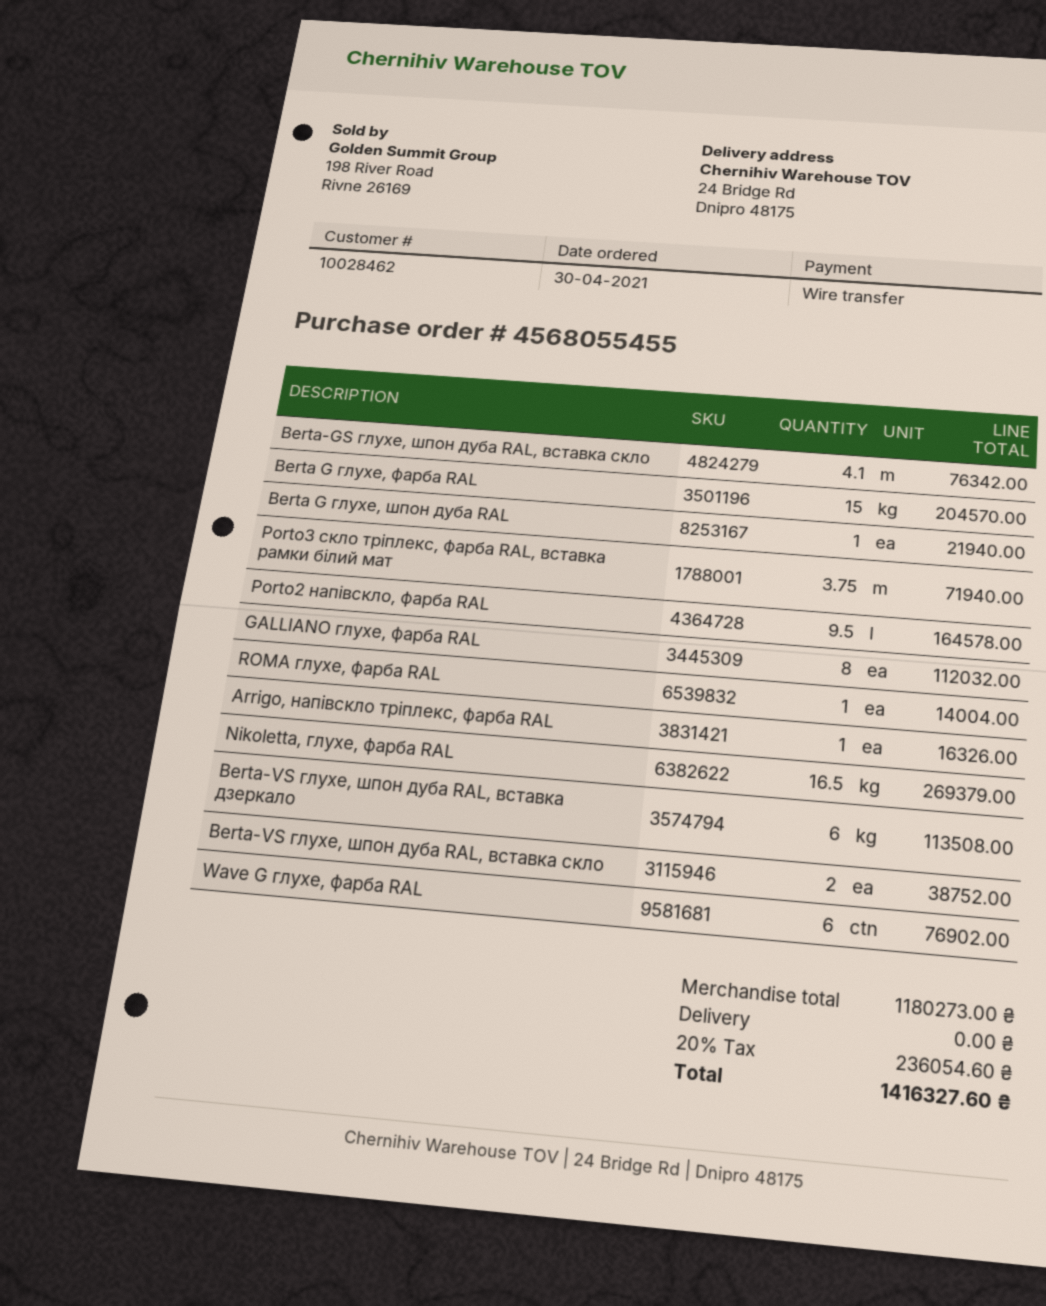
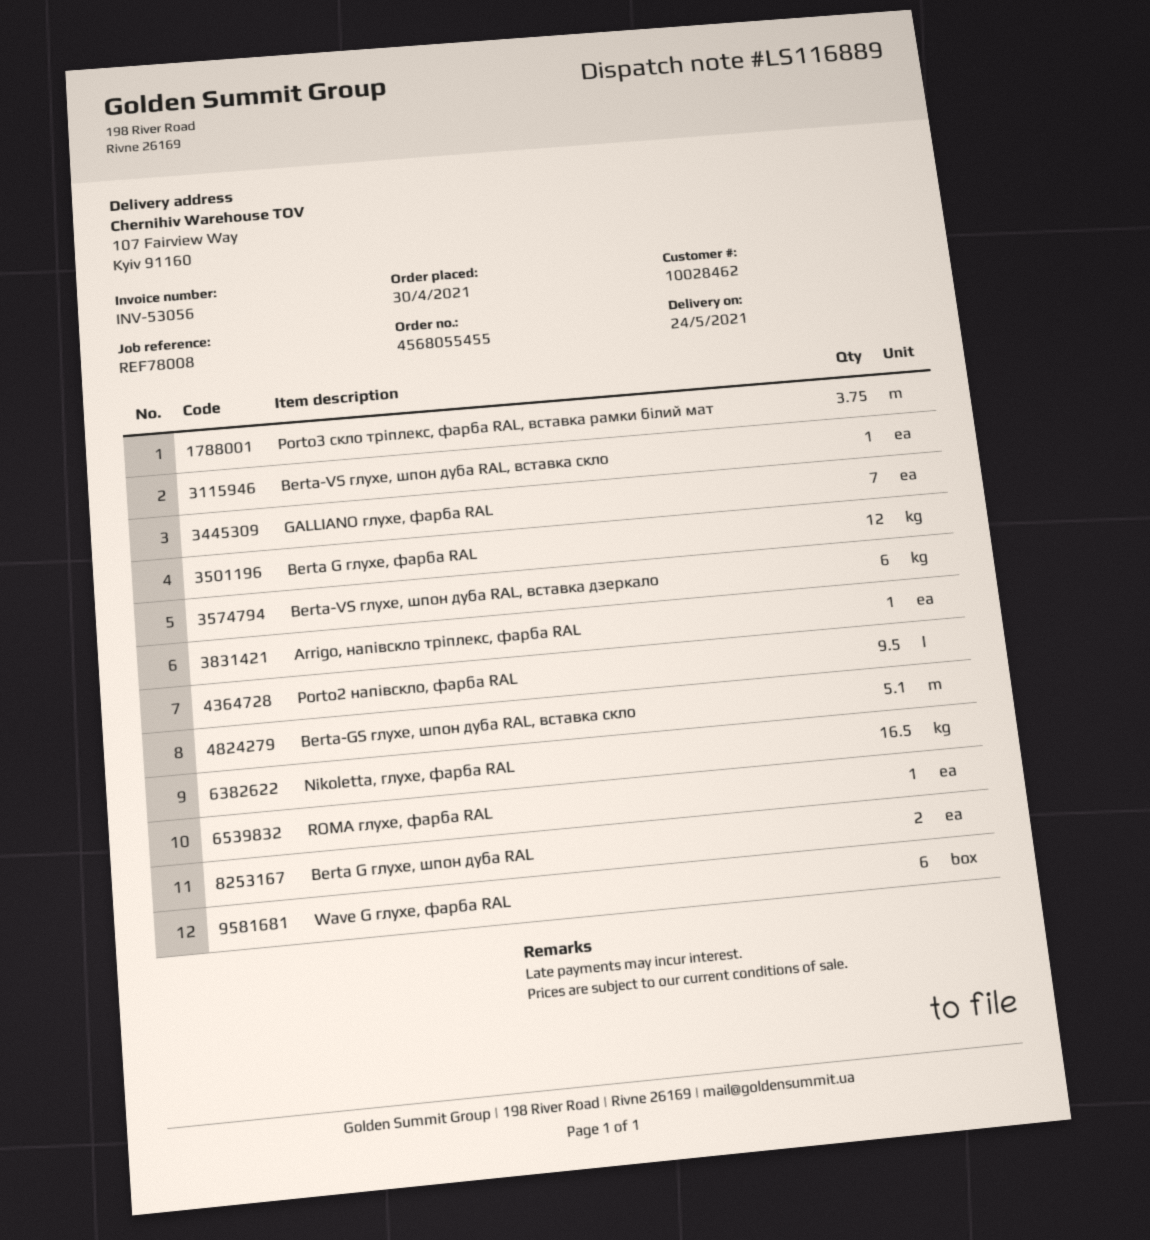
ship to: 24 Bridge Rd, Dnipro 48175 -> 107 Fairview Way, Kyiv 91160
Berta-GS глухе, шпон дуба RAL, вставка скло: 4.1 -> 5.1
Berta G глухе, фарба RAL: 15 -> 12
Berta G глухе, шпон дуба RAL: 1 -> 2
GALLIANO глухе, фарба RAL: 8 -> 7
Berta-VS глухе, шпон дуба RAL, вставка скло: 2 -> 1

